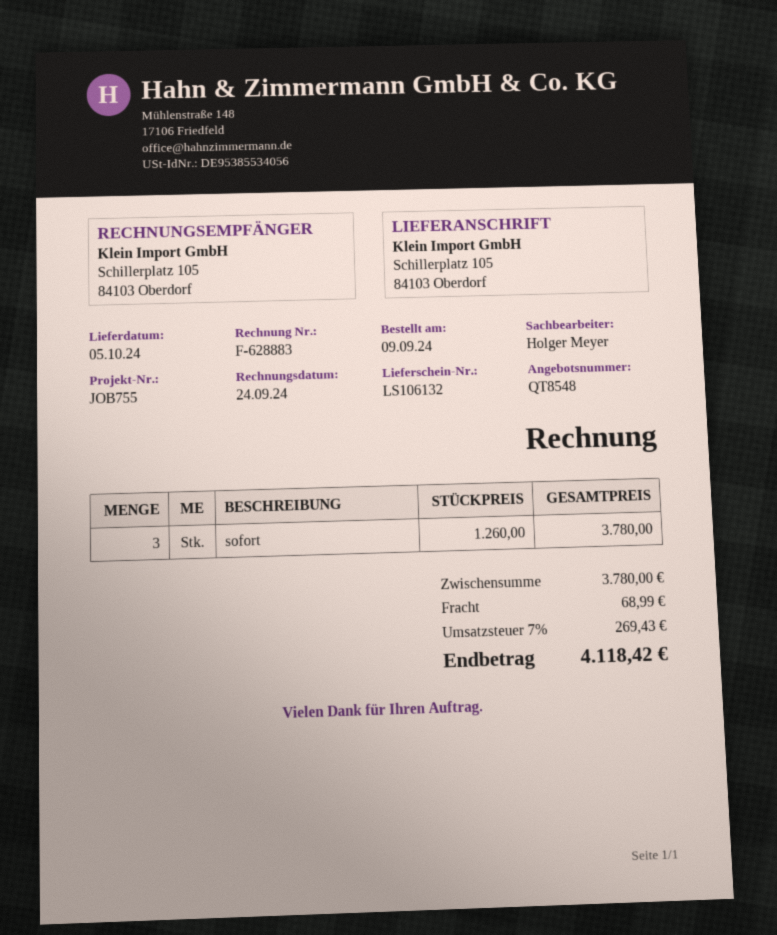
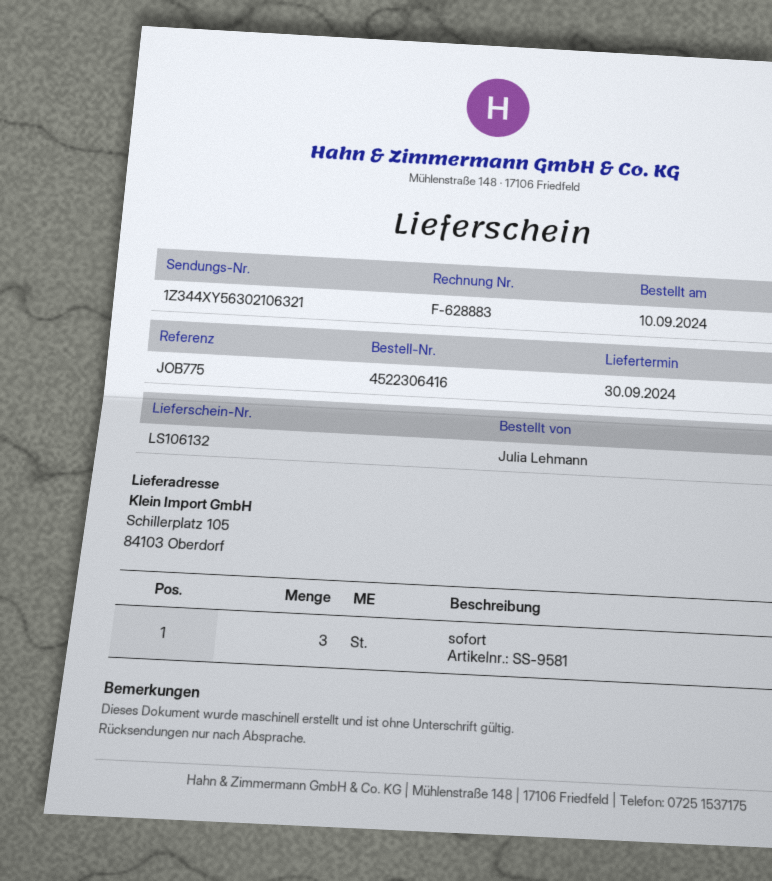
order date: 2024-09-09 -> 2024-09-10
delivery date: 2024-10-05 -> 2024-09-30
reference: JOB755 -> JOB775

